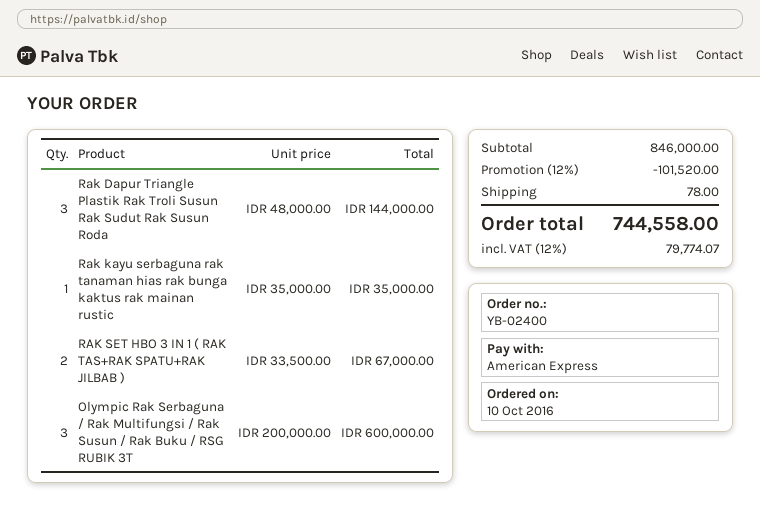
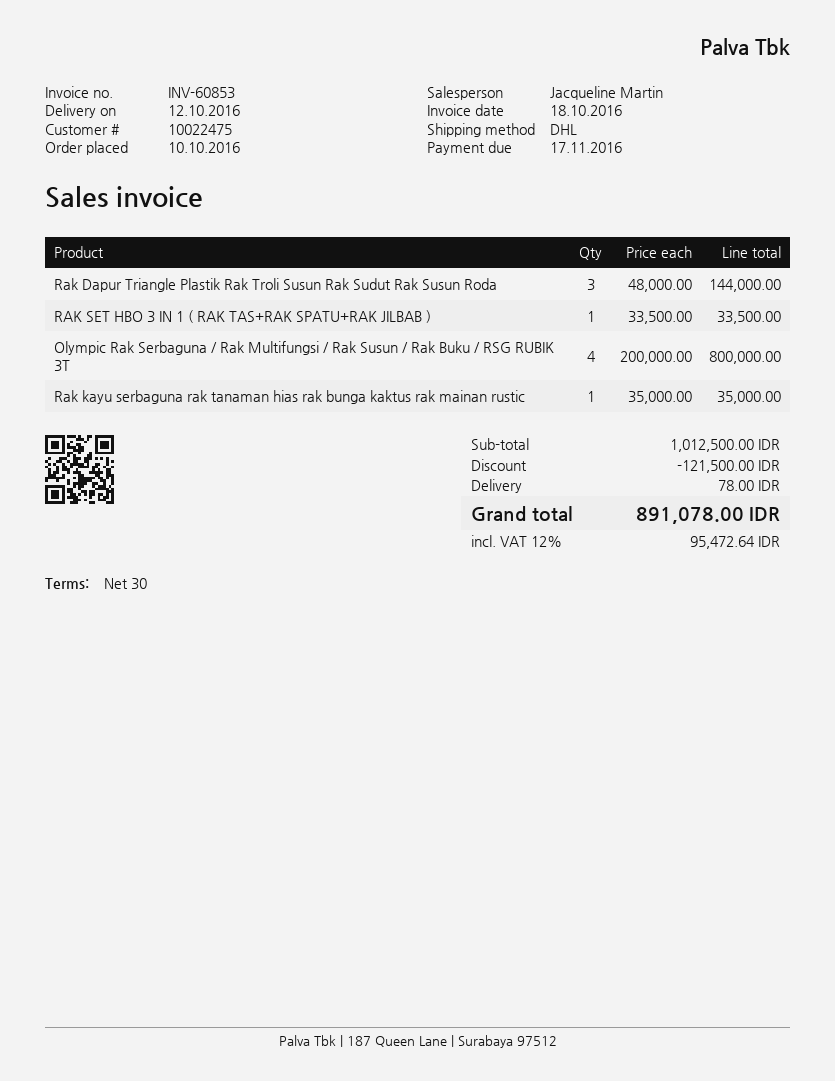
RAK SET HBO 3 IN 1 ( RAK TAS+RAK SPATU+RAK JILBAB ): 2 x 33500.00 = 67000.00 -> 1 x 33500.00 = 33500.00
Olympic Rak Serbaguna / Rak Multifungsi / Rak Susun / Rak Buku / RSG RUBIK 3T: 3 x 200000.00 = 600000.00 -> 4 x 200000.00 = 800000.00
subtotal: 846000.00 -> 1012500.00
discount: 101520.00 -> 121500.00
tax: 12% = 79774.07 -> 12% = 95472.64
total: 744558.00 -> 891078.00

